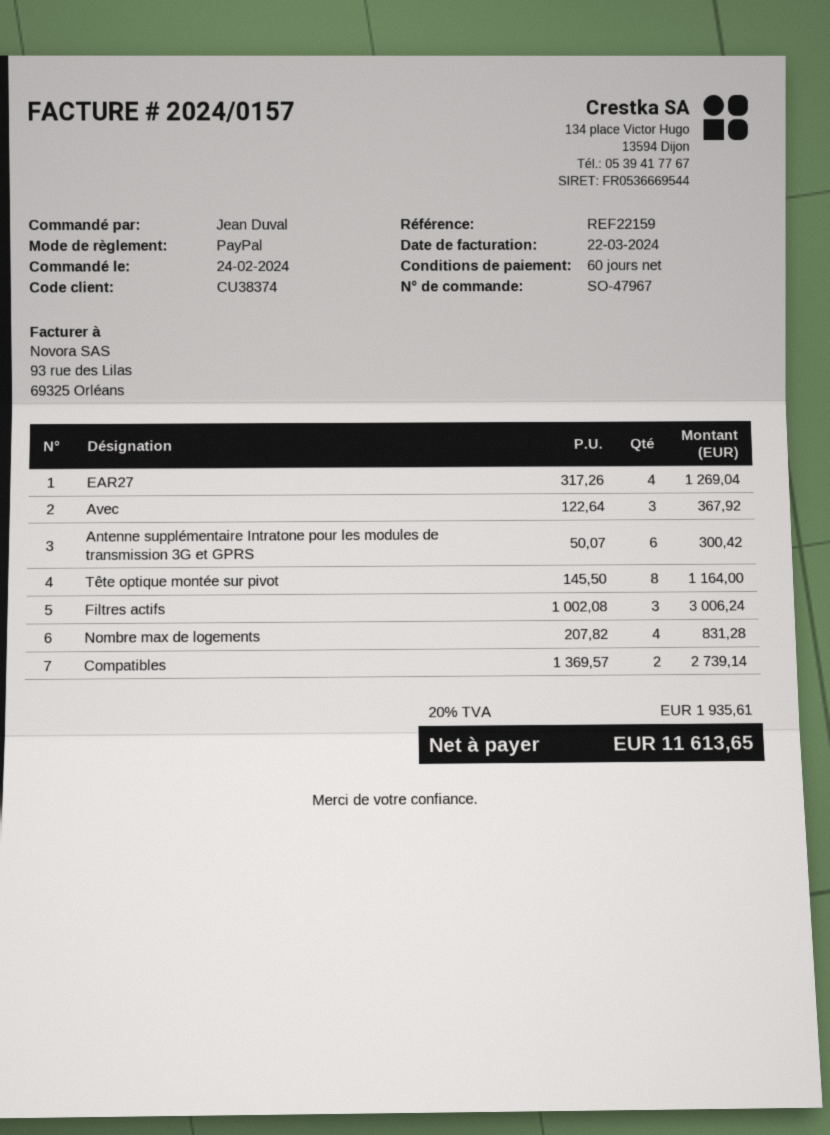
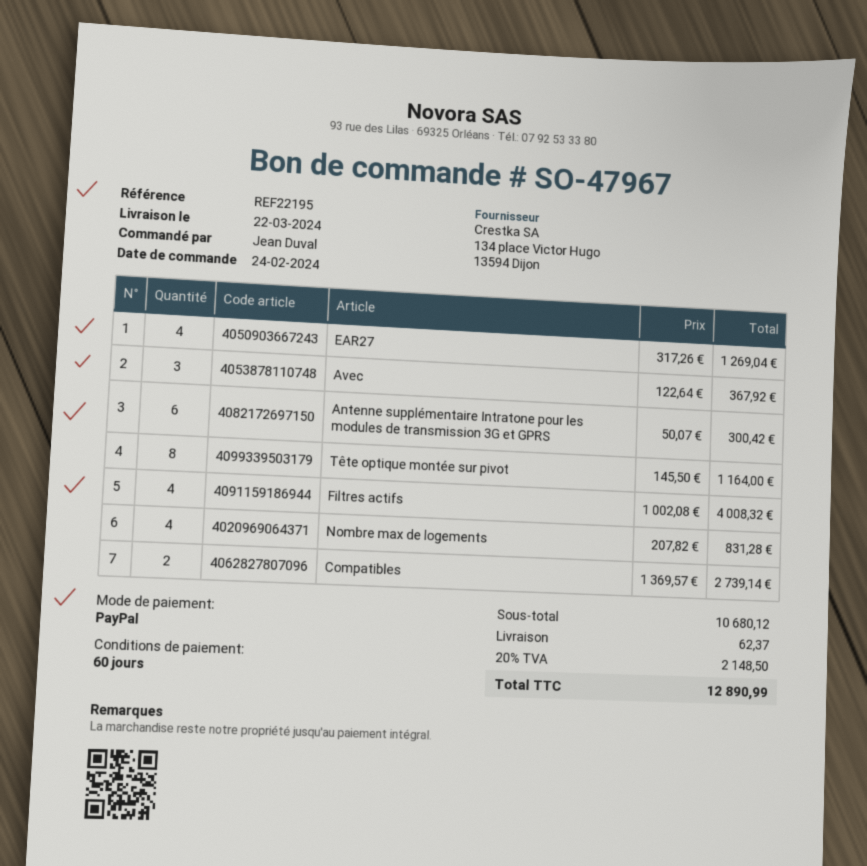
reference: REF22159 -> REF22195
Filtres actifs: 3 x 1002.08 = 3006.24 -> 4 x 1002.08 = 4008.32
shipping: none -> 62.37
tax: 20% = 1935.61 -> 20% = 2148.50
total: 11613.65 -> 12890.99

